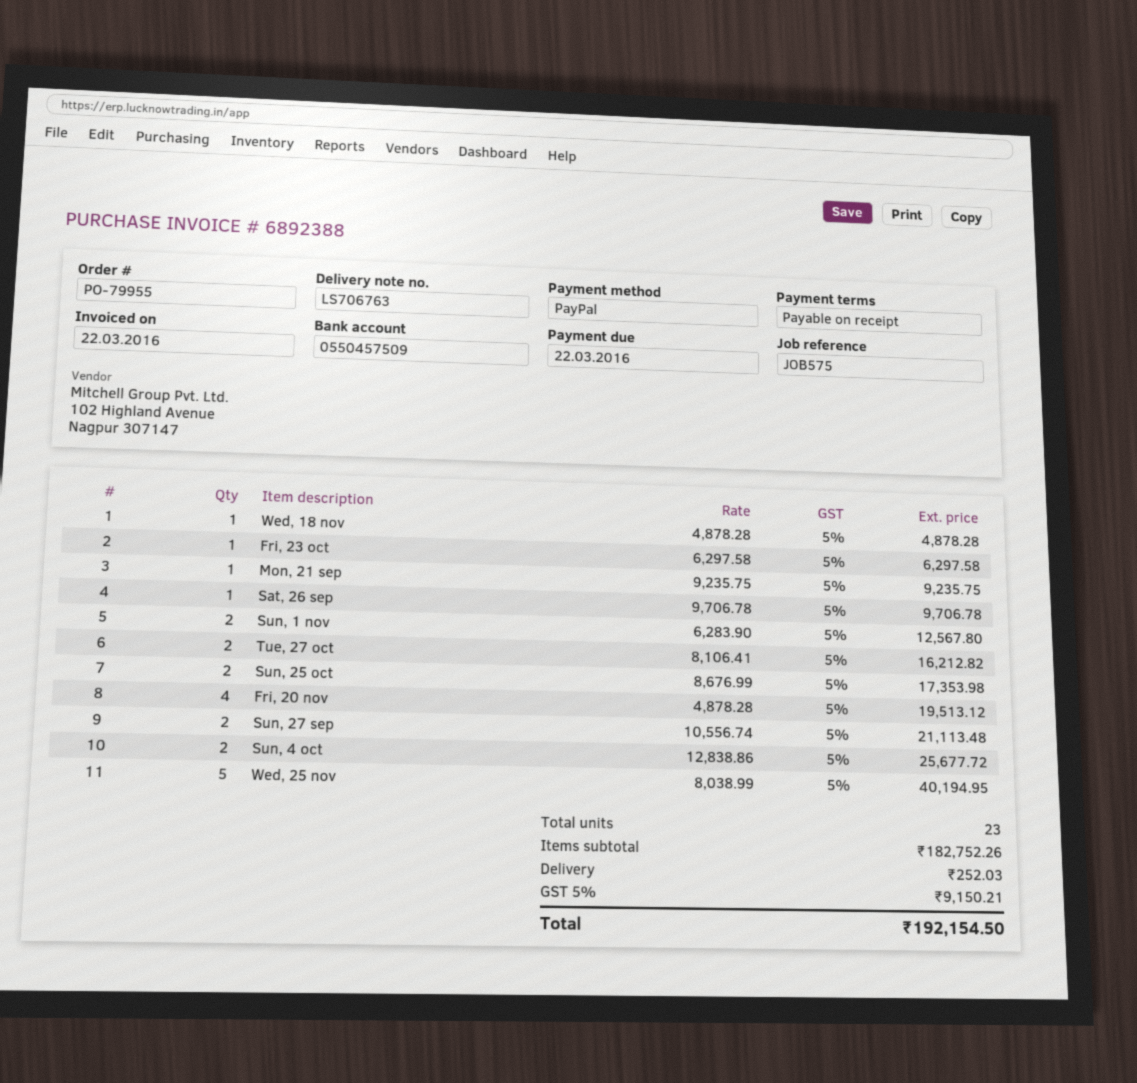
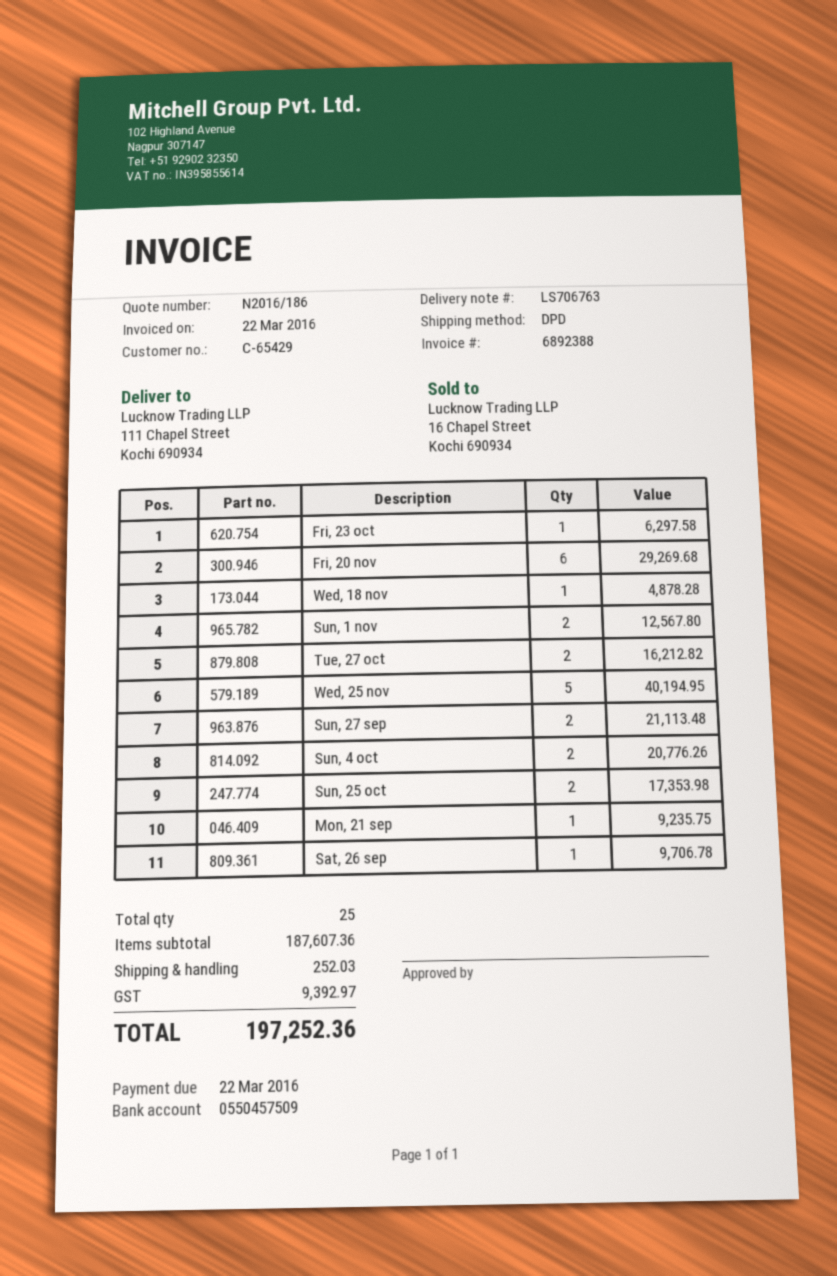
Fri, 20 nov: 4 for 19513.12 -> 6 for 29269.68
Sun, 4 oct: 2 for 25677.72 -> 2 for 20776.26
total quantity: 23 -> 25
subtotal: 182752.26 -> 187607.36
tax: 9150.21 -> 9392.97
total: 192154.50 -> 197252.36

